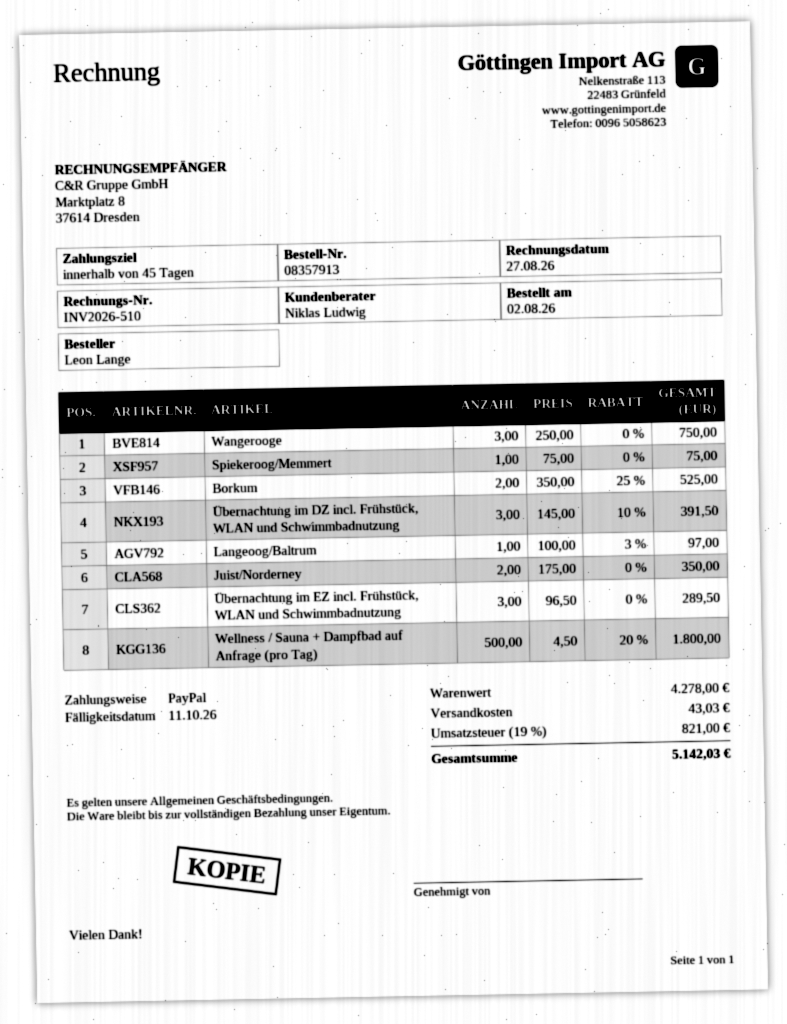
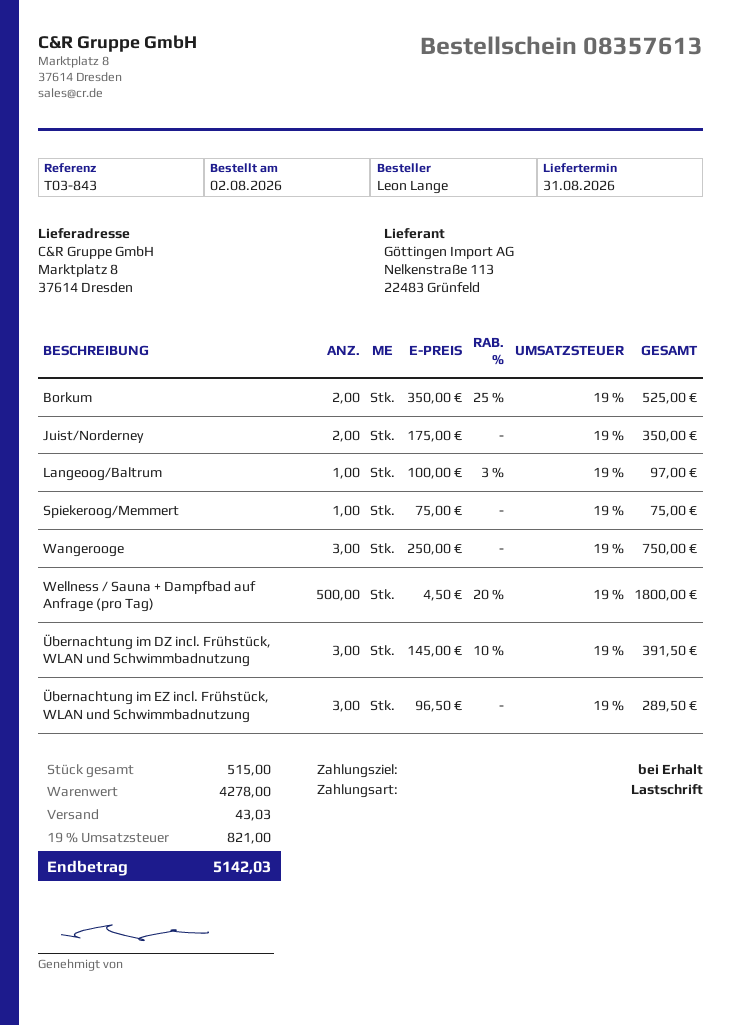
order number: 08357913 -> 08357613
payment terms: 45 days -> on receipt
payment method: PayPal -> direct debit

